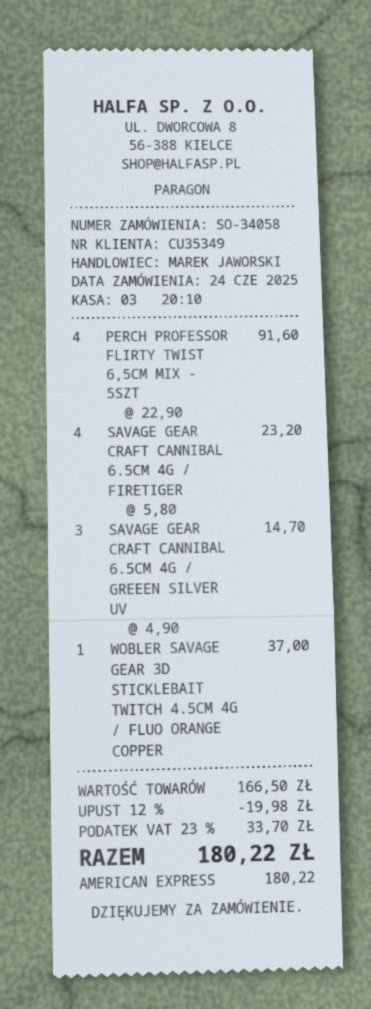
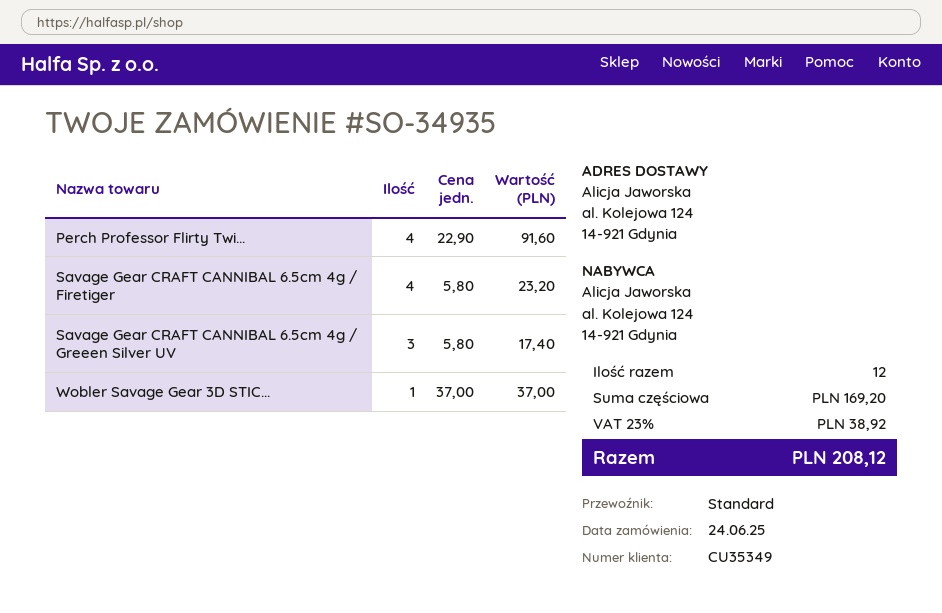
order number: SO-34058 -> SO-34935
SAVAGE GEAR CRAFT CANNIBAL 6.5CM 4G / GREEEN SILVER UV: 3 x 4.90 = 14.70 -> 3 x 5.80 = 17.40
subtotal: 166.50 -> 169.20
discount: 12% = 19.98 -> none
tax: 23% = 33.70 -> 23% = 38.92
total: 180.22 -> 208.12

